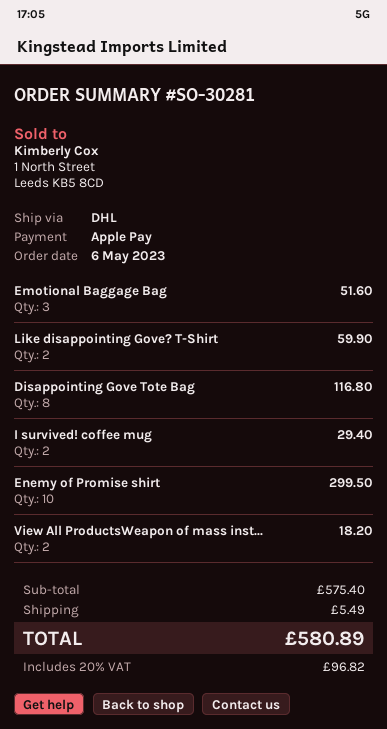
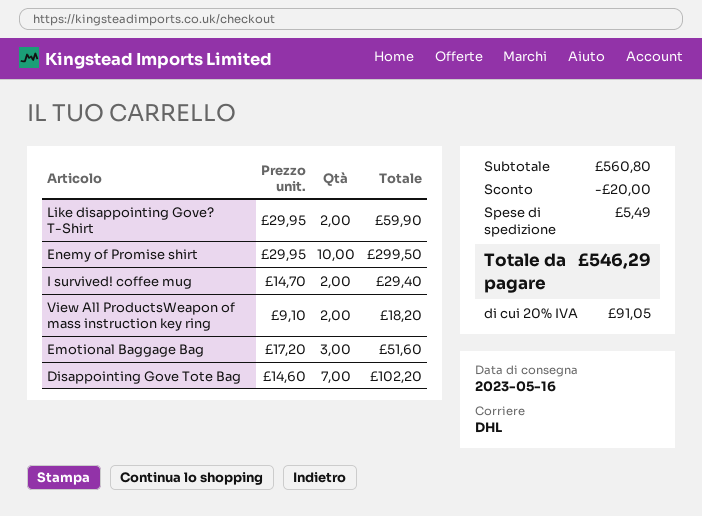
Disappointing Gove Tote Bag: 8 for 116.80 -> 7 for 102.20
subtotal: 575.40 -> 560.80
discount: none -> 20.00
tax: 20% = 96.82 -> 20% = 91.05
total: 580.89 -> 546.29

